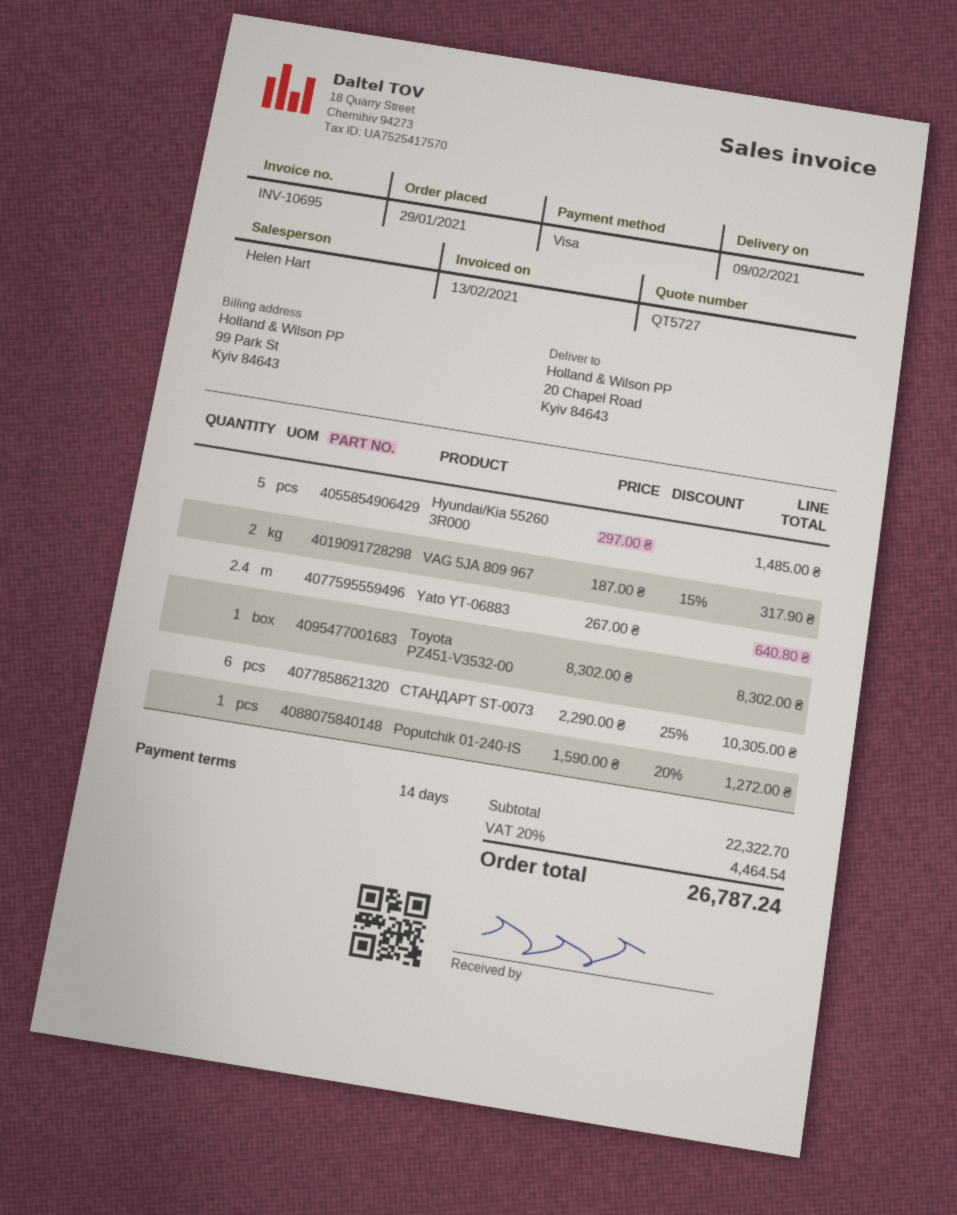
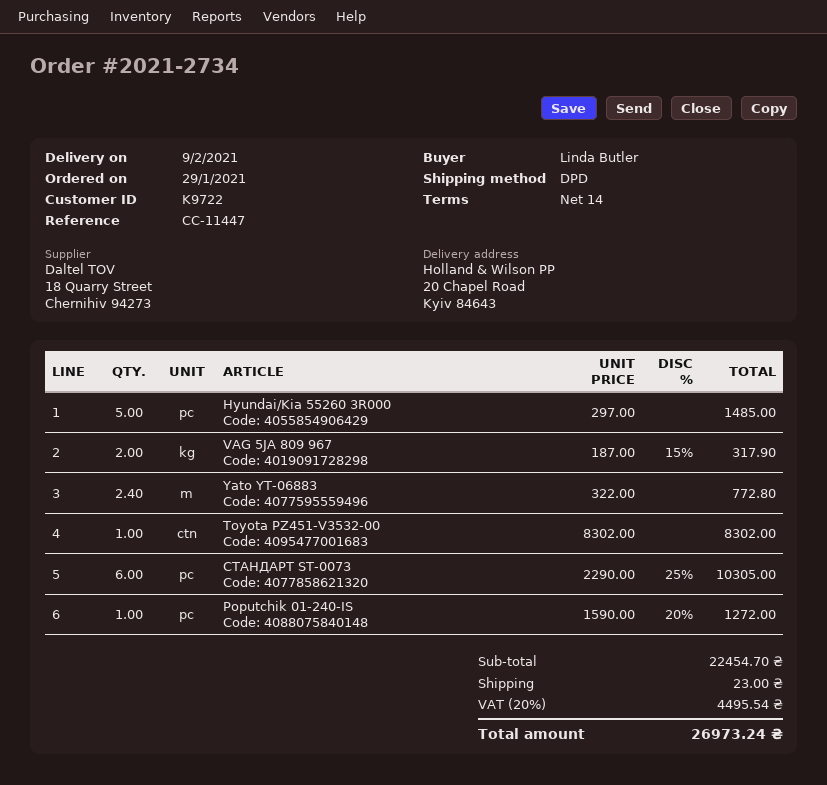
Yato YT-06883: 2.4 x 267.00 = 640.80 -> 2.4 x 322.00 = 772.80
subtotal: 22322.70 -> 22454.70
shipping: none -> 23.00
tax: 20% = 4464.54 -> 20% = 4495.54
total: 26787.24 -> 26973.24

